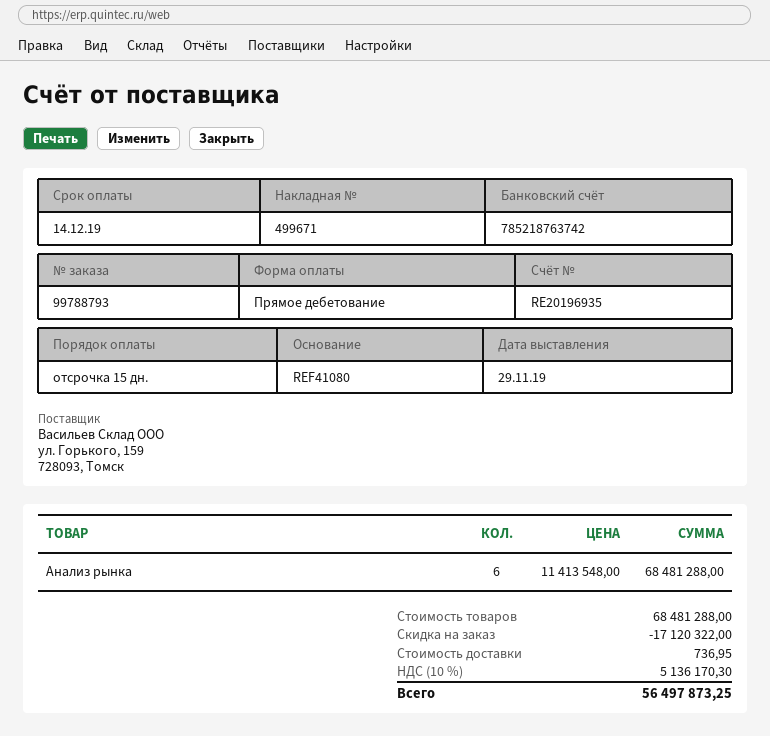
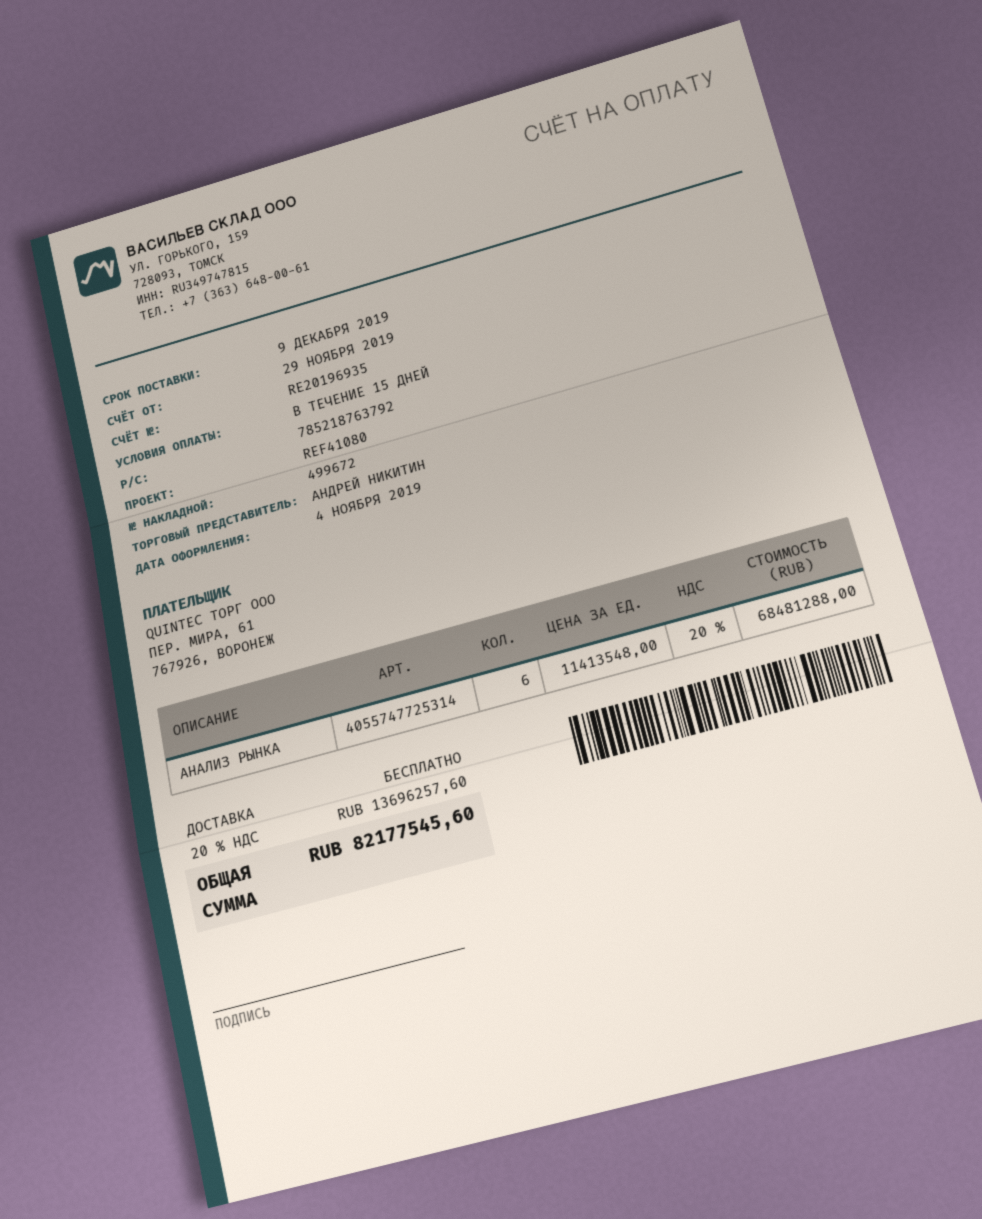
delivery note number: 499671 -> 499672
bank account: 785218763742 -> 785218763792
discount: 17120322.00 -> none
shipping: 736.95 -> 0.00
tax: 10% = 5136170.30 -> 20% = 13696257.60
total: 56497873.25 -> 82177545.60

